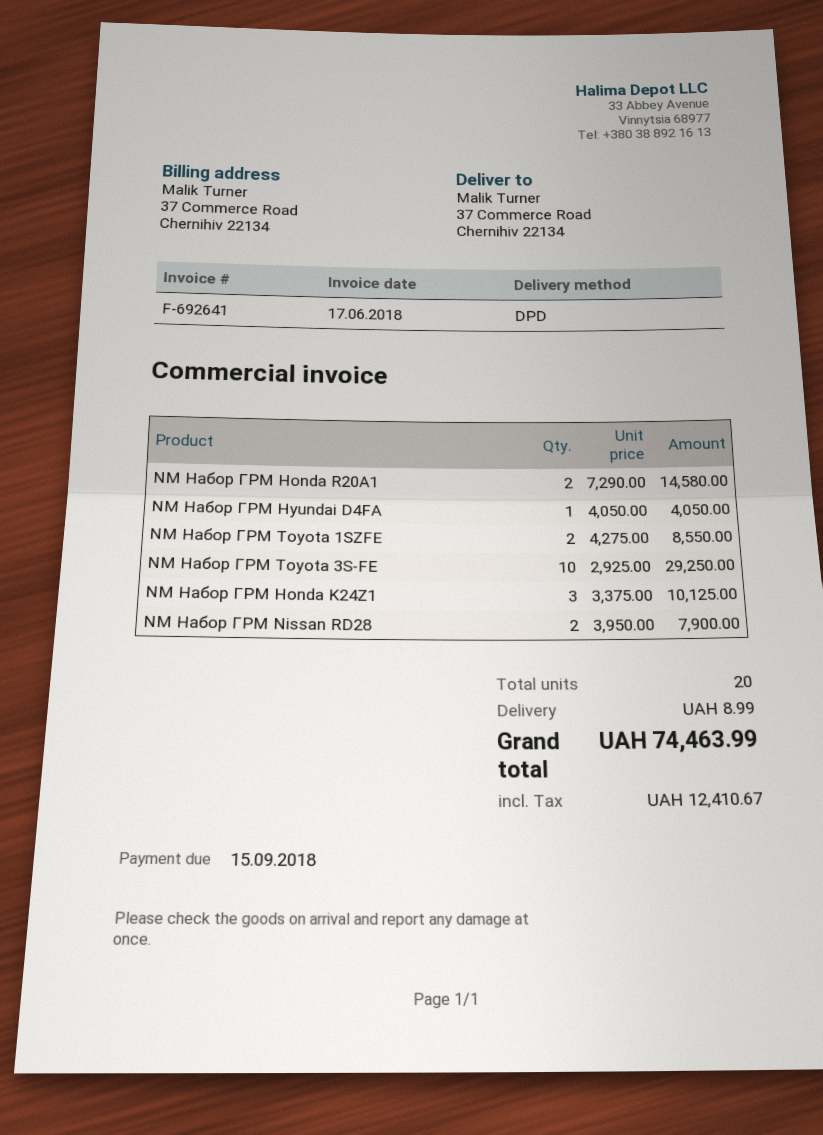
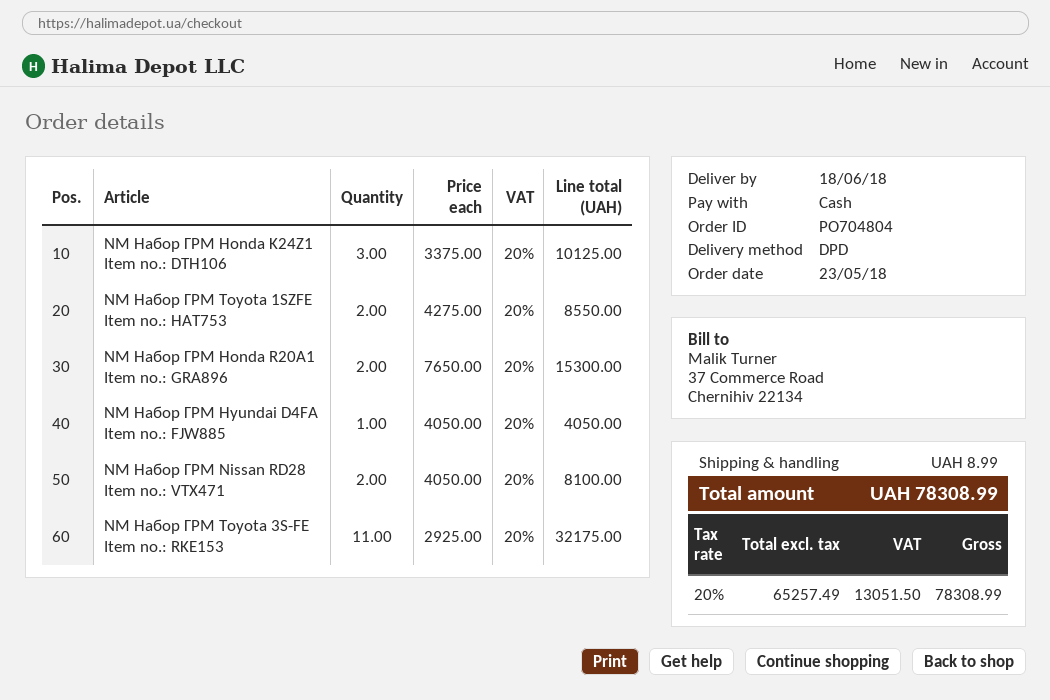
NM Набор ГРМ Honda R20A1: 2 x 7290.00 = 14580.00 -> 2 x 7650.00 = 15300.00
NM Набор ГРМ Toyota 3S-FE: 10 x 2925.00 = 29250.00 -> 11 x 2925.00 = 32175.00
NM Набор ГРМ Nissan RD28: 2 x 3950.00 = 7900.00 -> 2 x 4050.00 = 8100.00
tax: 12410.67 -> 13051.50
total: 74463.99 -> 78308.99

